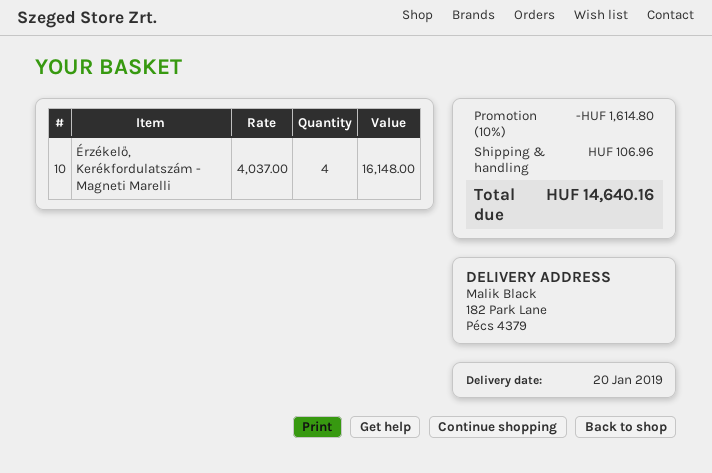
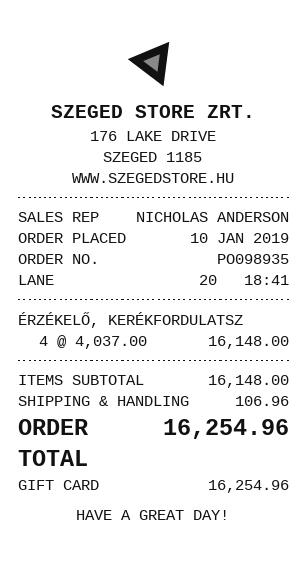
discount: 10% = 1614.80 -> none
total: 14640.16 -> 16254.96

